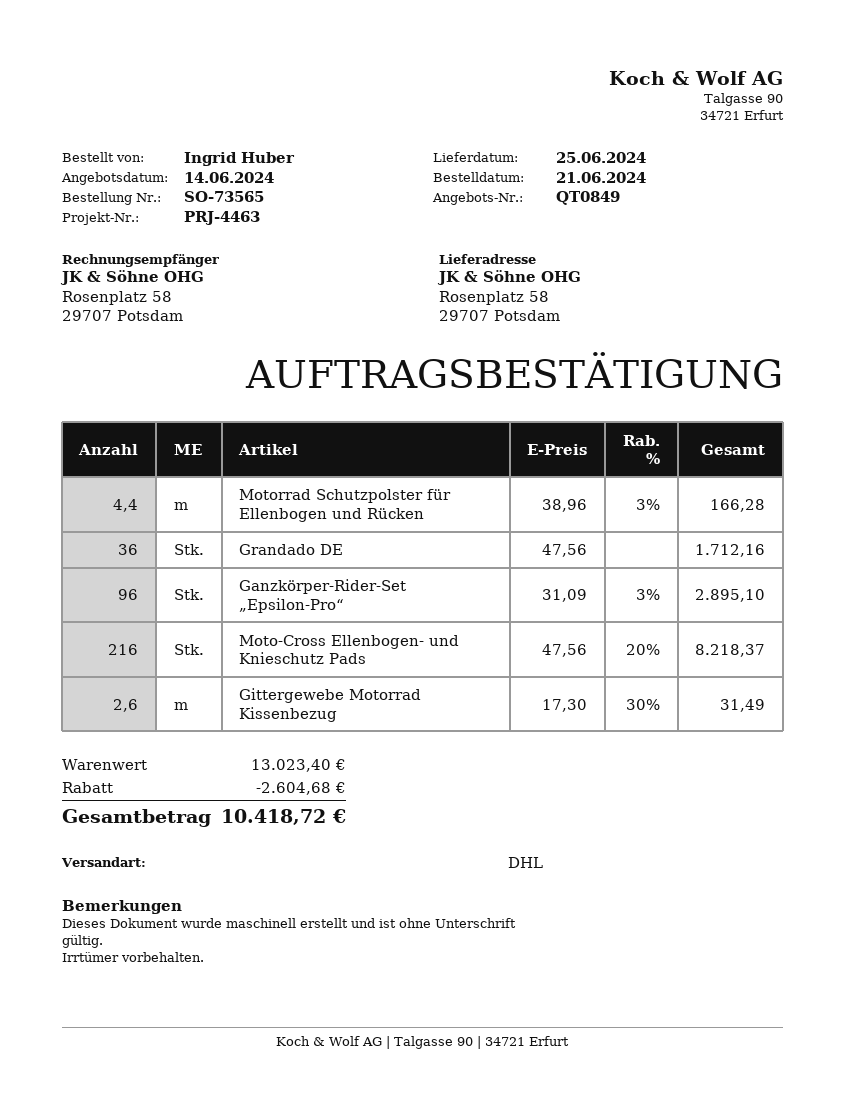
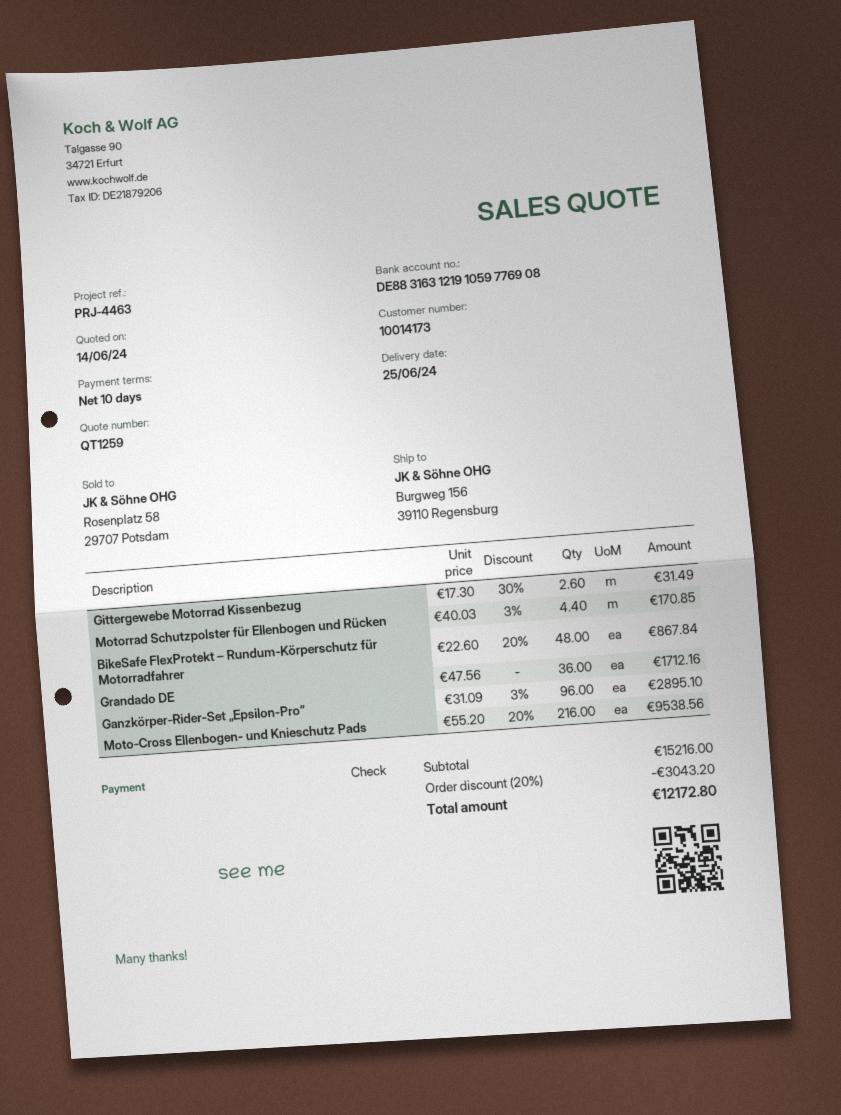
quote number: QT0849 -> QT1259
ship to: Rosenplatz 58, 29707 Potsdam -> Burgweg 156, 39110 Regensburg
Motorrad Schutzpolster für Ellenbogen und Rücken: 4.4 x 38.96 - 3% = 166.28 -> 4.4 x 40.03 - 3% = 170.85
Moto-Cross Ellenbogen- und Knieschutz Pads: 216 x 47.56 - 20% = 8218.37 -> 216 x 55.20 - 20% = 9538.56
BikeSafe FlexProtekt – Rundum-Körperschutz für Motorradfahrer: none -> 48 x 22.60 - 20% = 867.84
subtotal: 13023.40 -> 15216.00
discount: 2604.68 -> 3043.20
total: 10418.72 -> 12172.80

